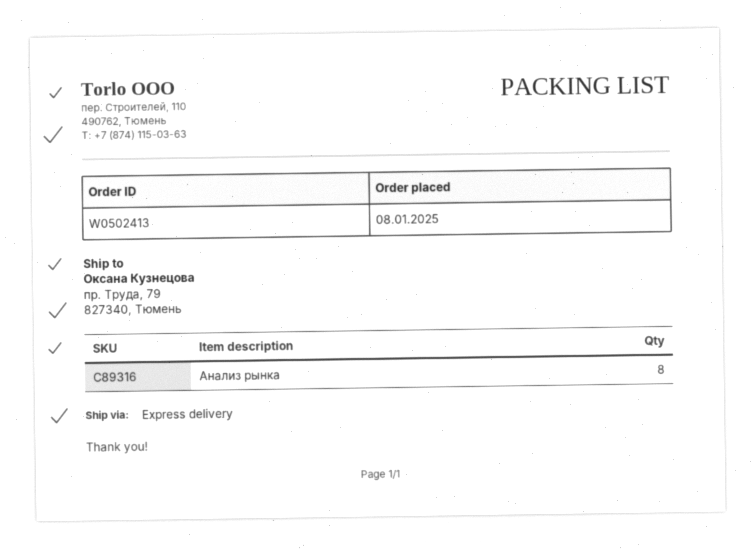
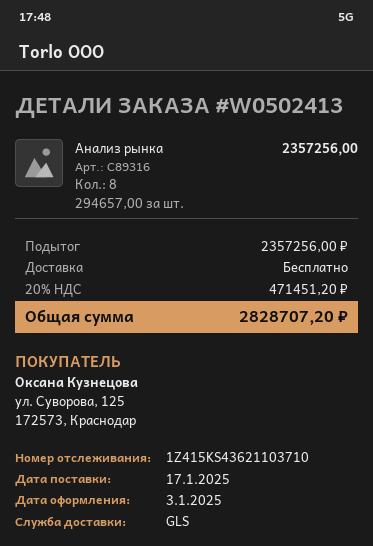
order date: 2025-01-08 -> 2025-01-03
shipping method: express -> GLS

